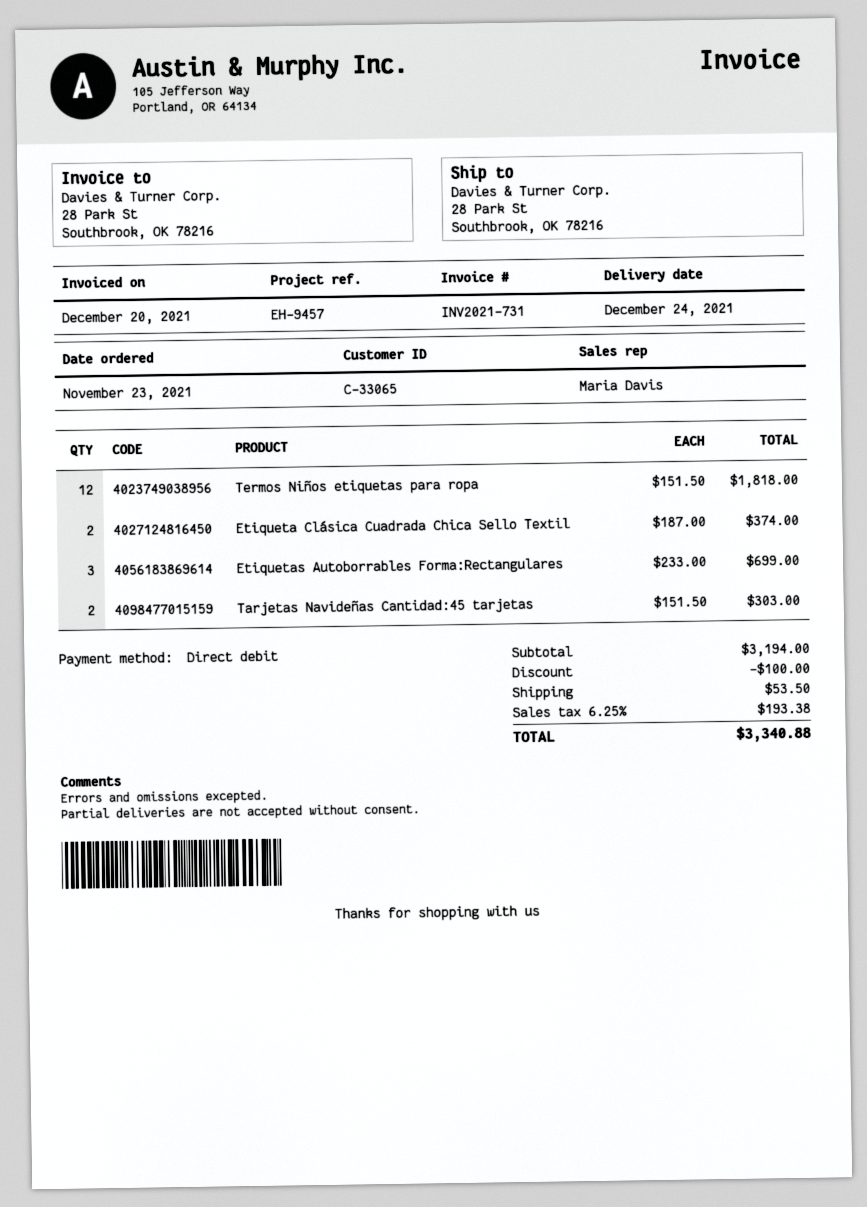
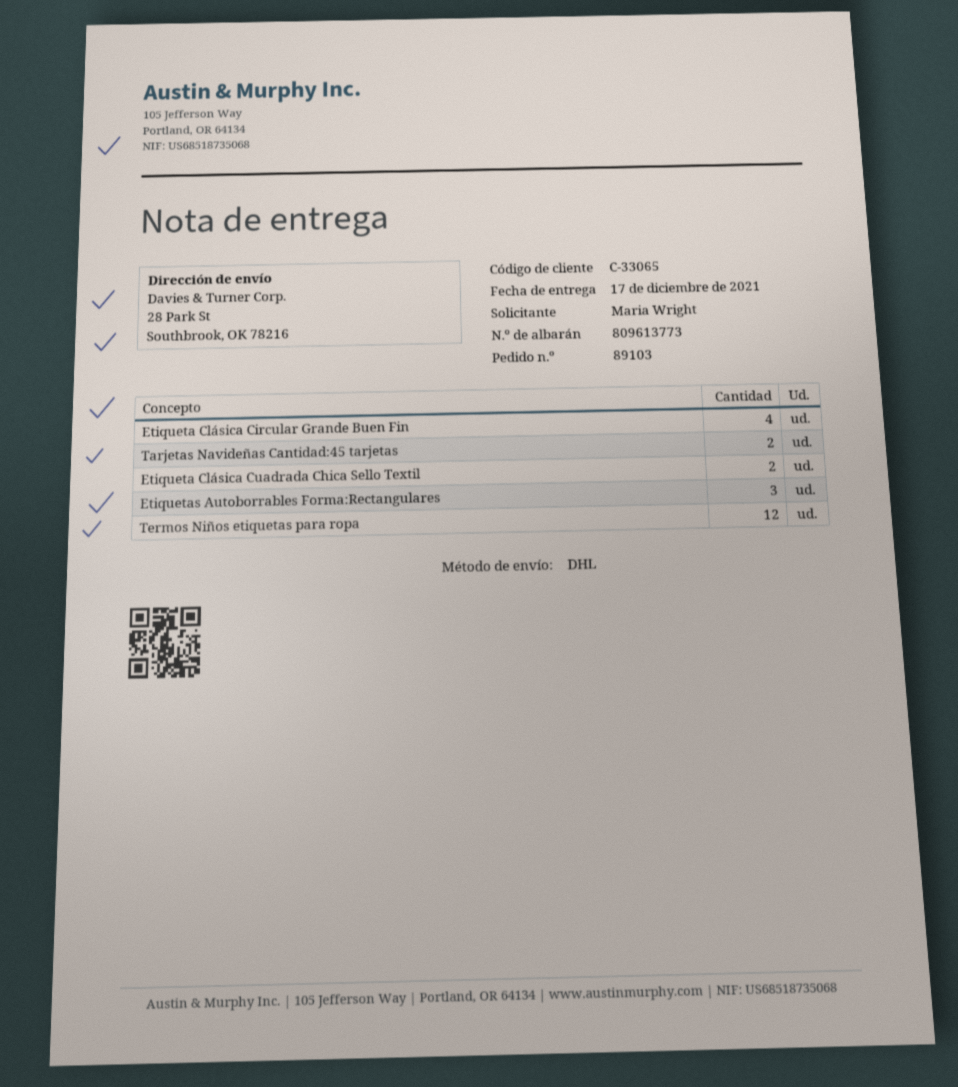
delivery date: 2021-12-24 -> 2021-12-17
Etiqueta Clásica Circular Grande Buen Fin: none -> 4

